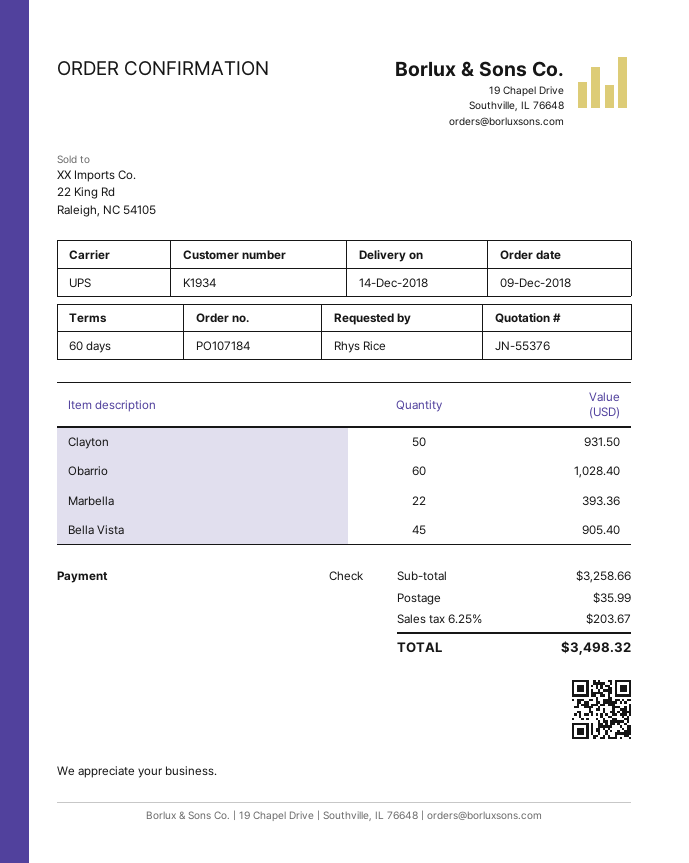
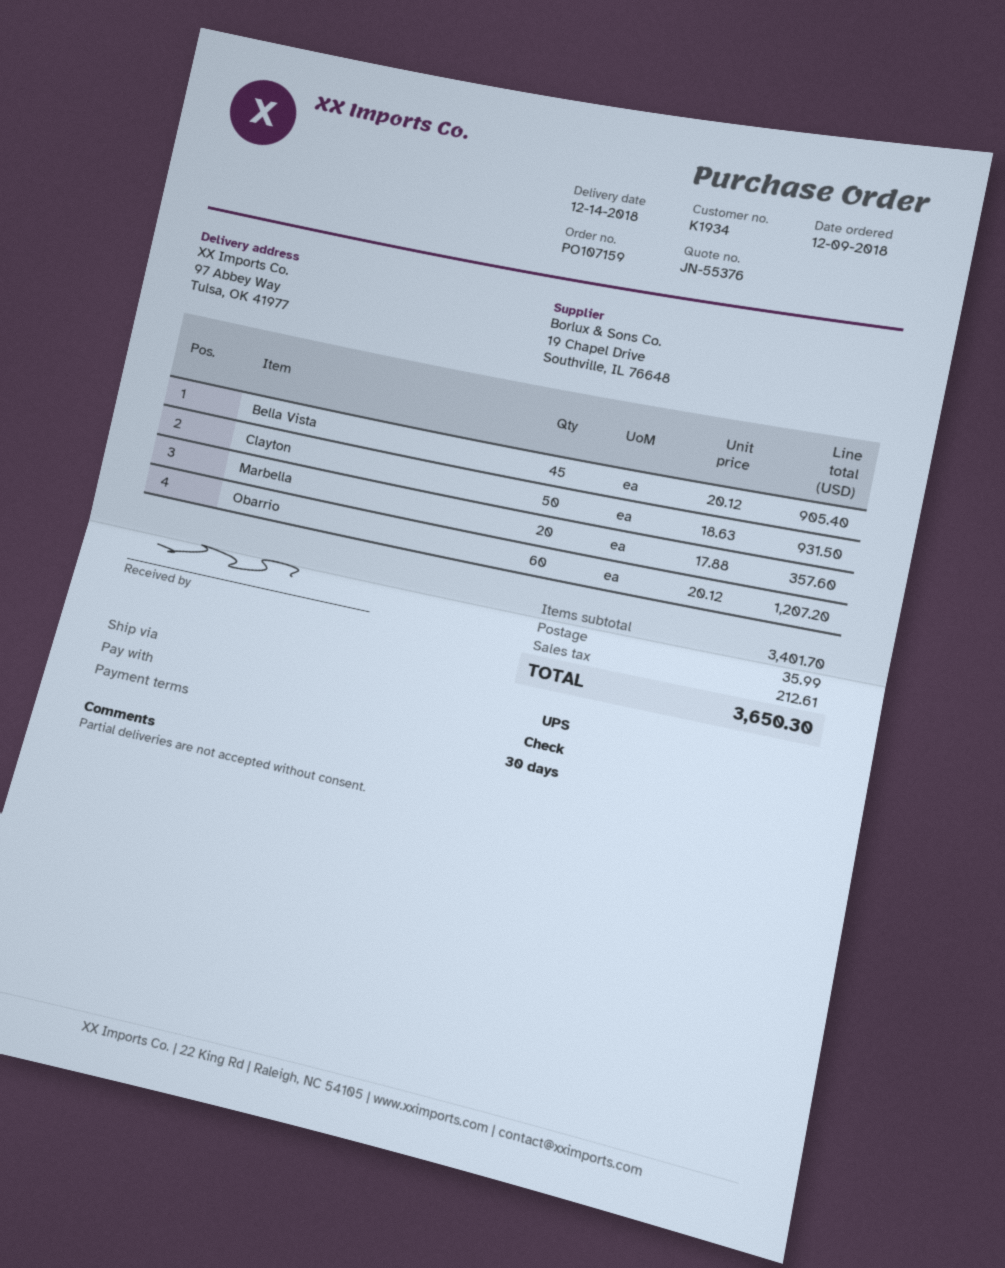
order number: PO107184 -> PO107159
payment terms: 60 days -> 30 days
Obarrio: 60 for 1028.40 -> 60 for 1207.20
Marbella: 22 for 393.36 -> 20 for 357.60
subtotal: 3258.66 -> 3401.70
tax: 203.67 -> 212.61
total: 3498.32 -> 3650.30

